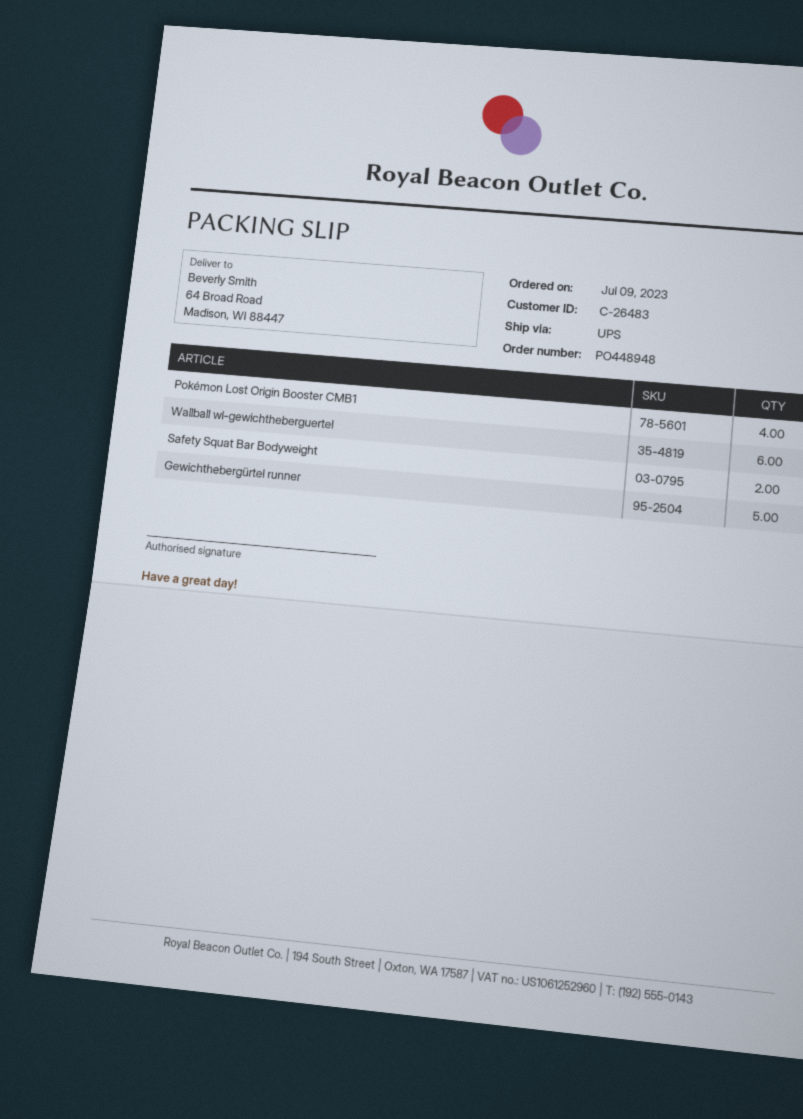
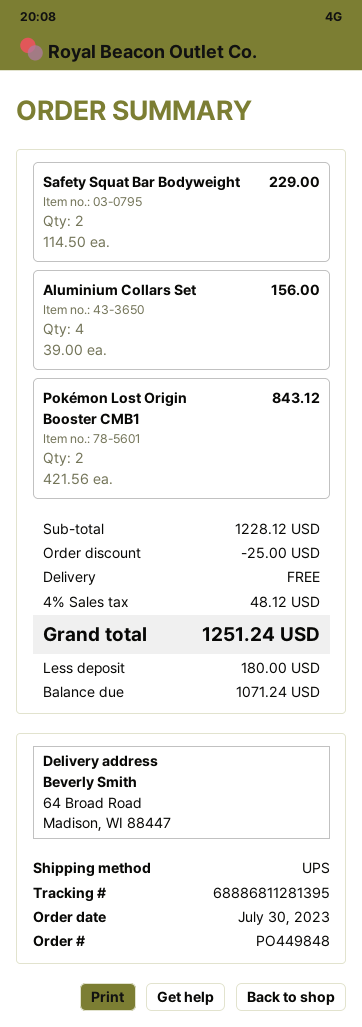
order number: PO448948 -> PO449848
order date: 2023-07-09 -> 2023-07-30
Pokémon Lost Origin Booster CMB1: 4 -> 2
Wallball wl-gewichtheberguertel: 6 -> none
Gewichthebergürtel runner: 5 -> none
Aluminium Collars Set: none -> 4

